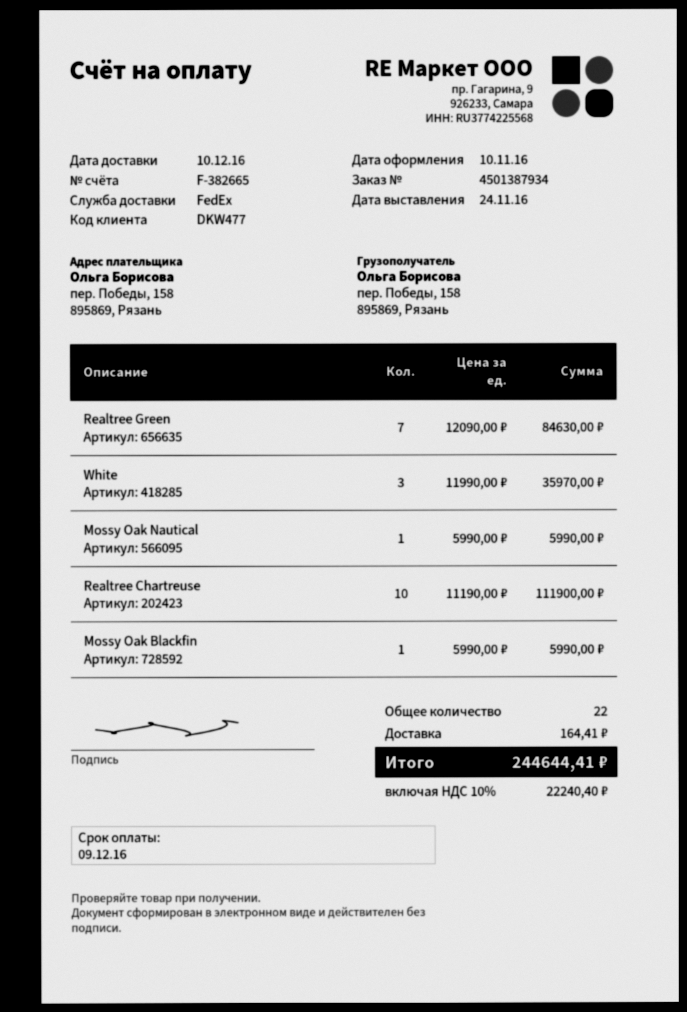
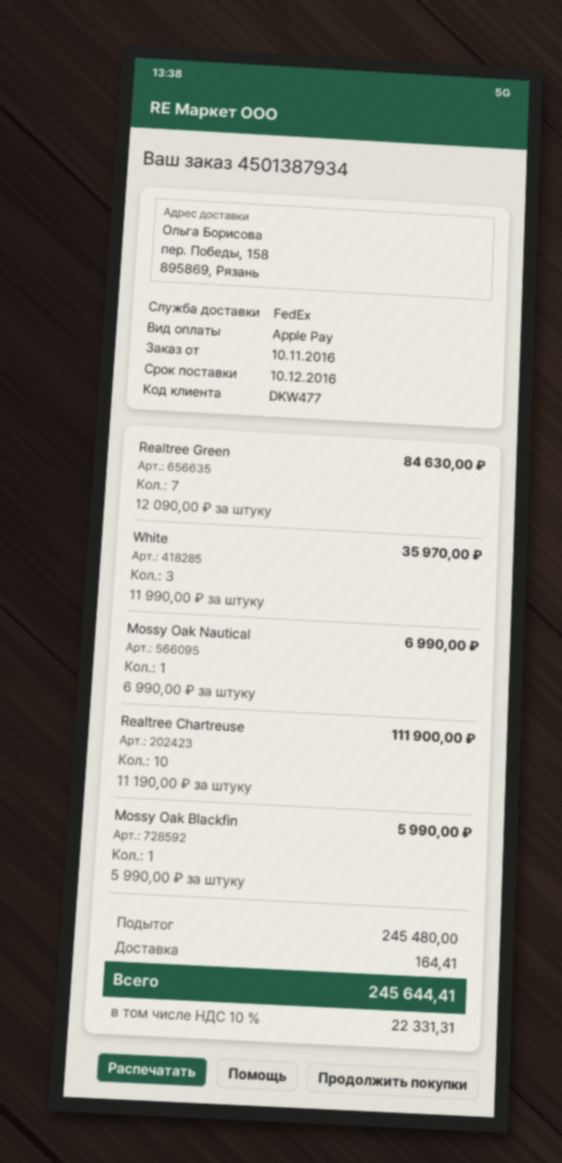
Mossy Oak Nautical: 1 x 5990.00 = 5990.00 -> 1 x 6990.00 = 6990.00
tax: 10% = 22240.40 -> 10% = 22331.31
total: 244644.41 -> 245644.41

